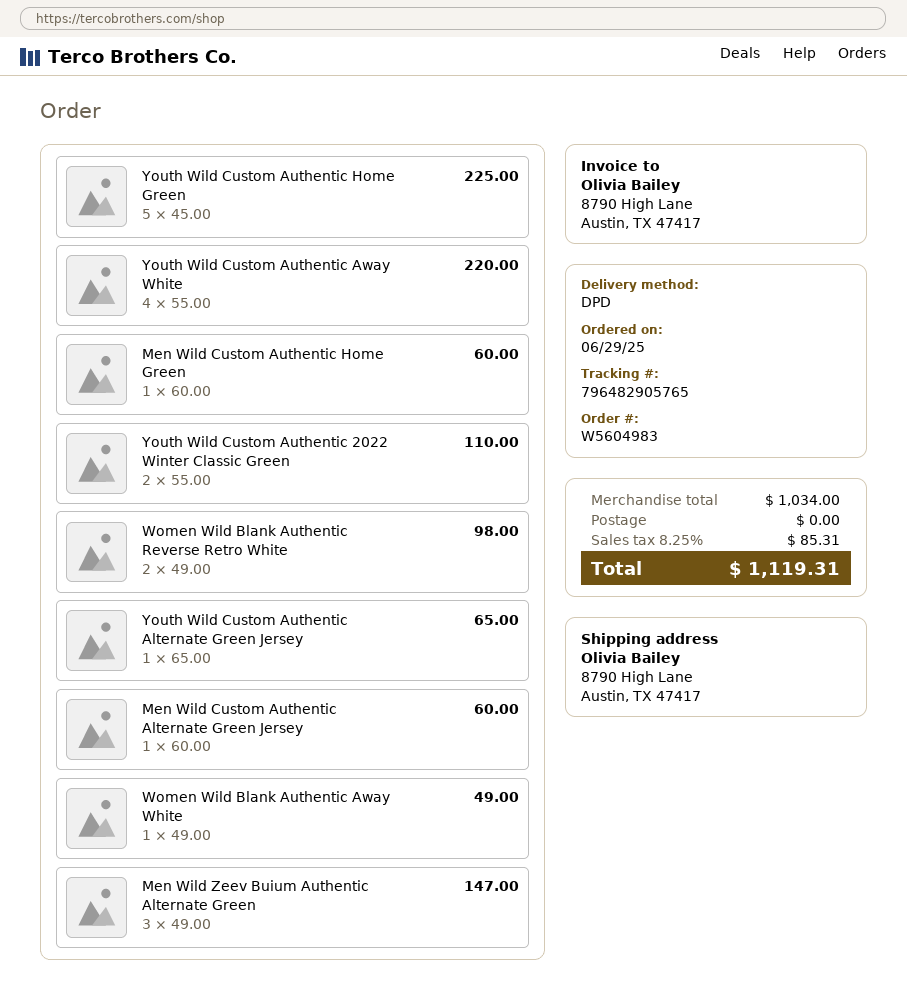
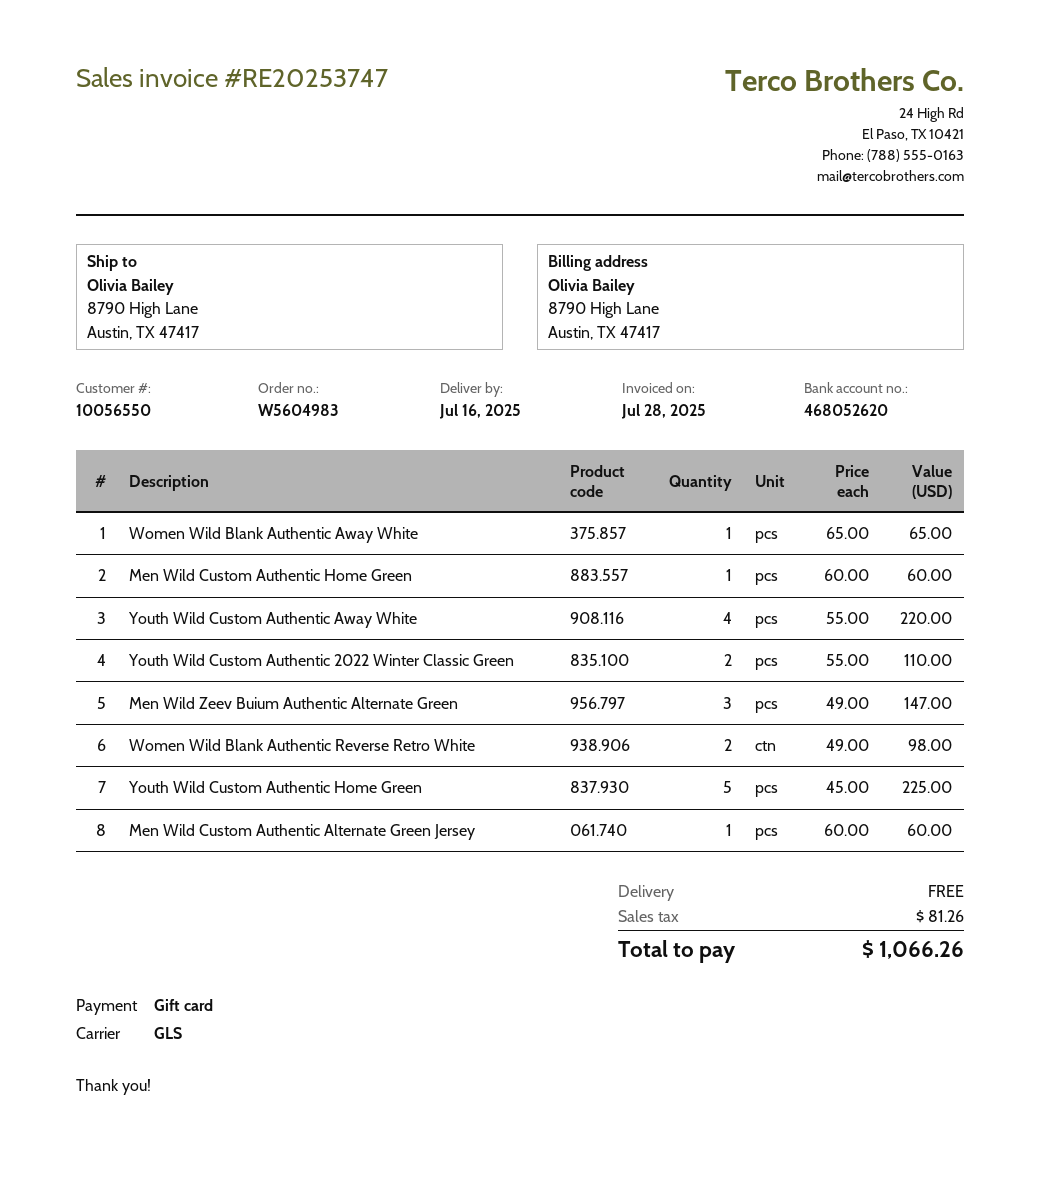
shipping method: DPD -> GLS
Youth Wild Custom Authentic Alternate Green Jersey: 1 x 65.00 = 65.00 -> none
Women Wild Blank Authentic Away White: 1 x 49.00 = 49.00 -> 1 x 65.00 = 65.00
tax: 85.31 -> 81.26
total: 1119.31 -> 1066.26

